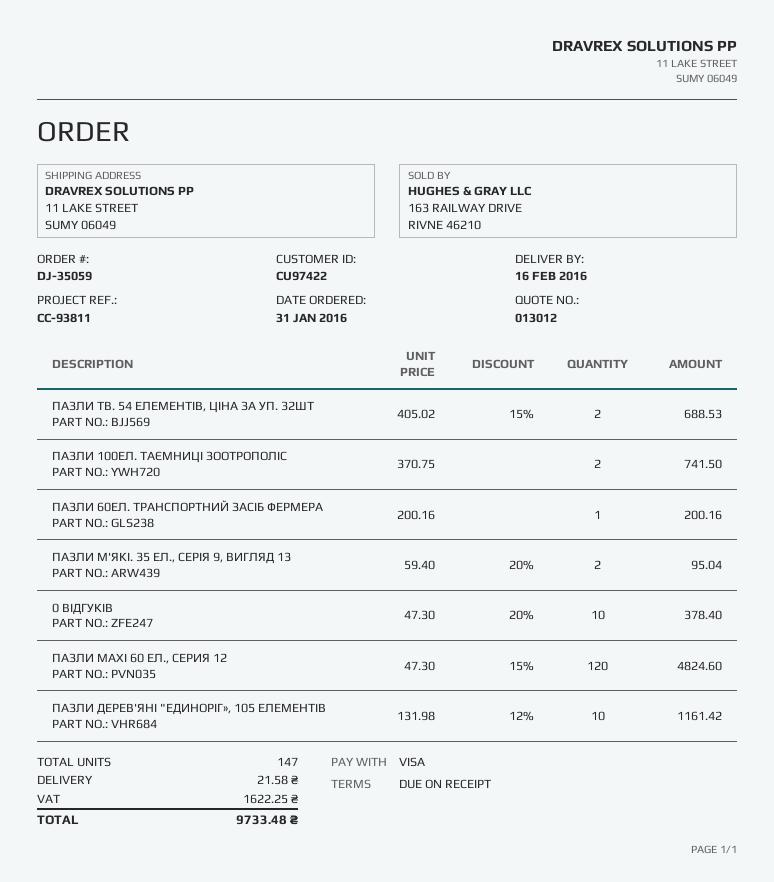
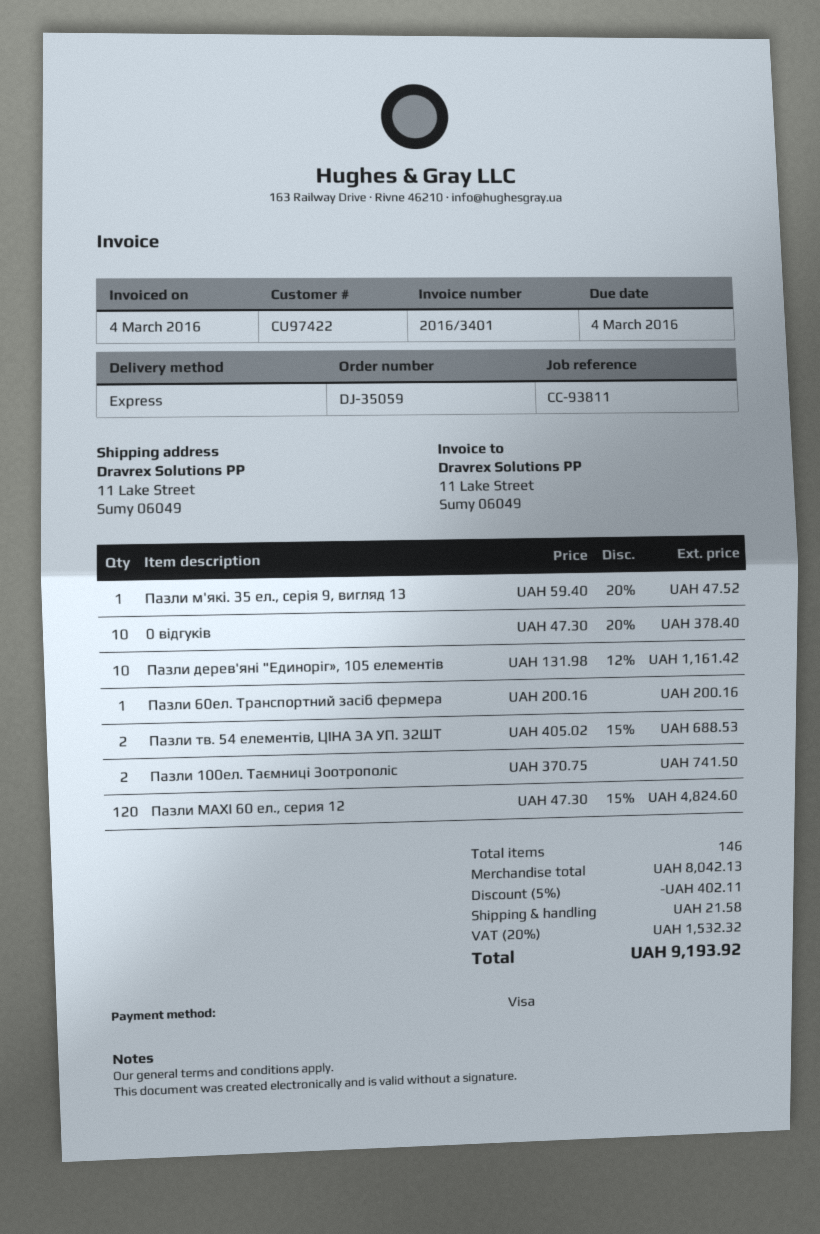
ПАЗЛИ М'ЯКІ. 35 ЕЛ., СЕРІЯ 9, ВИГЛЯД 13: 2 x 59.40 - 20% = 95.04 -> 1 x 59.40 - 20% = 47.52
total quantity: 147 -> 146
discount: none -> 5% = 402.11
tax: 1622.25 -> 1532.32
total: 9733.48 -> 9193.92

